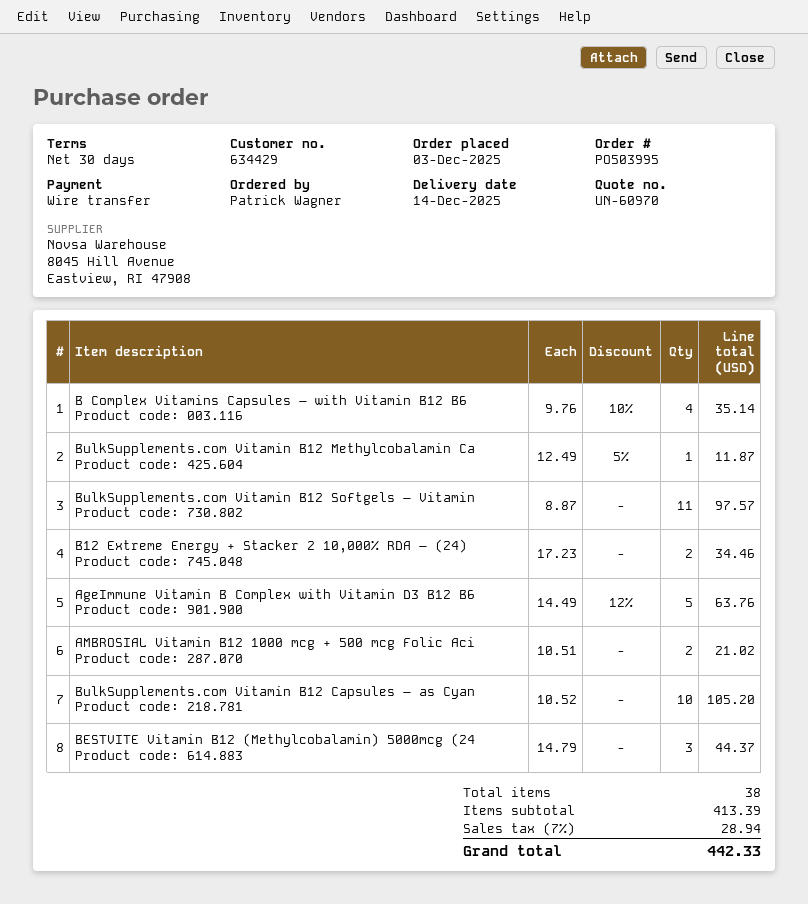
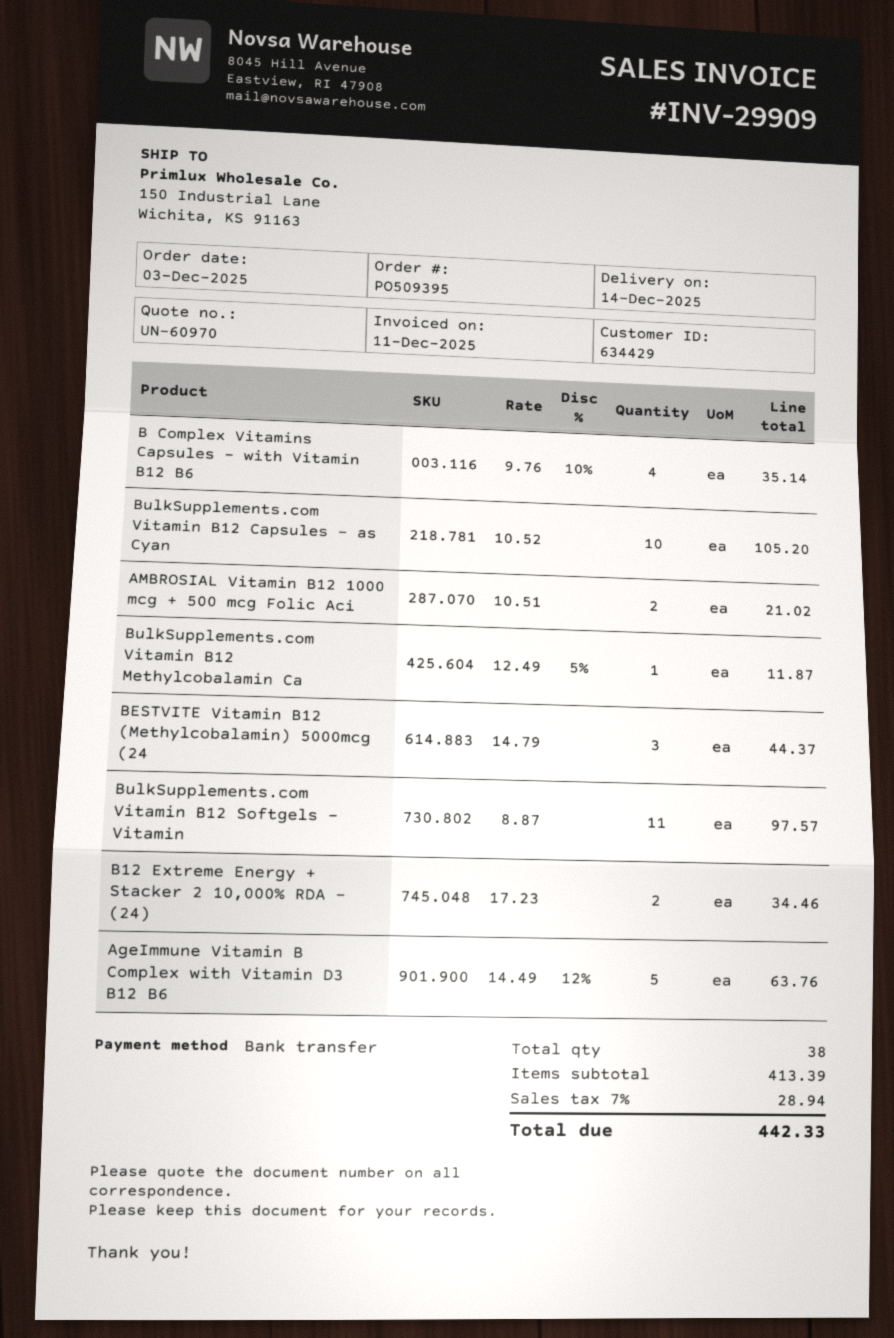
order number: PO503995 -> PO509395

